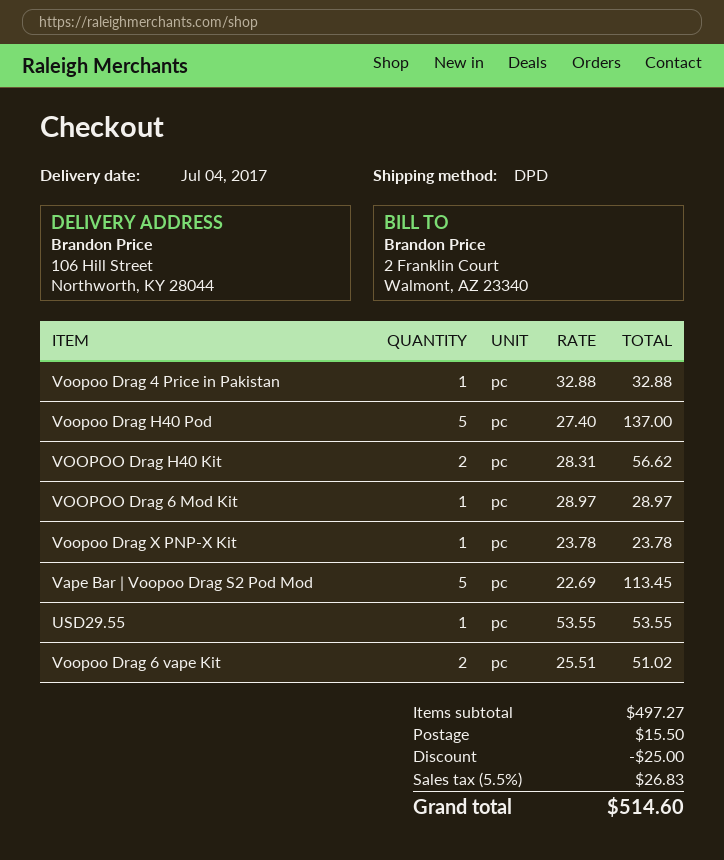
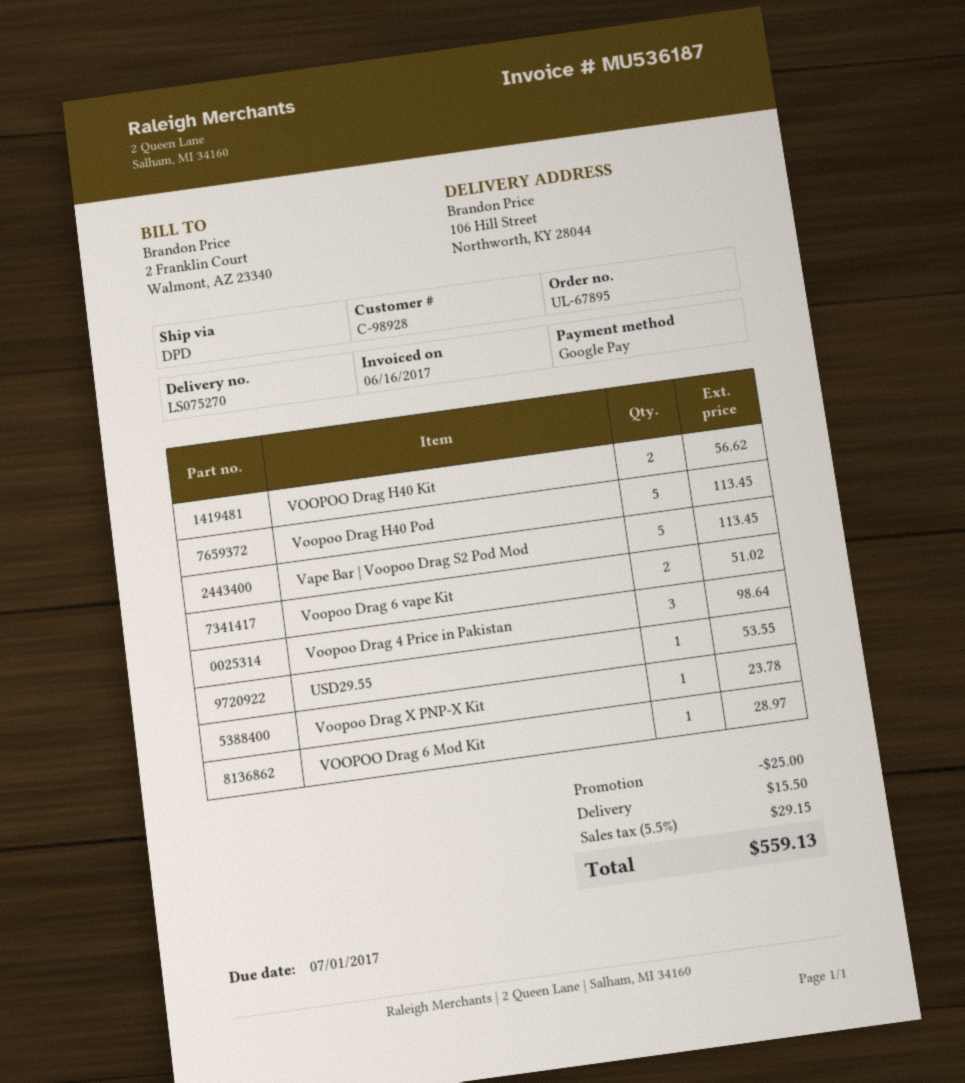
Voopoo Drag 4 Price in Pakistan: 1 for 32.88 -> 3 for 98.64
Voopoo Drag H40 Pod: 5 for 137.00 -> 5 for 113.45
tax: 5.5% = 26.83 -> 5.5% = 29.15
total: 514.60 -> 559.13

